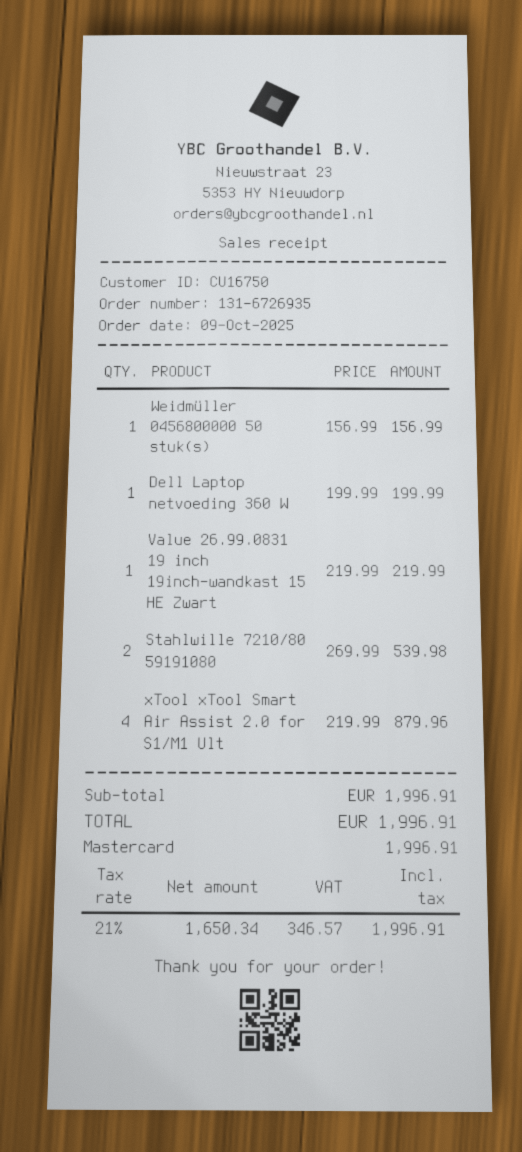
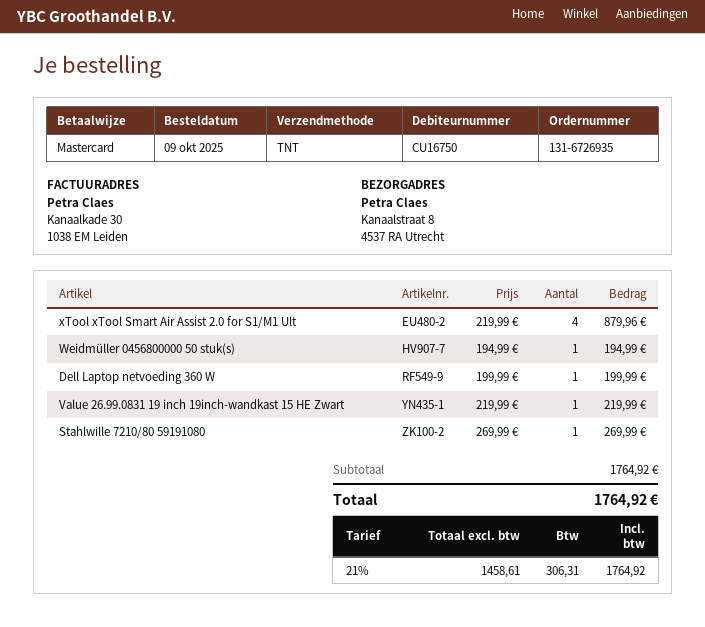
Weidmüller 0456800000 50 stuk(s): 1 x 156.99 = 156.99 -> 1 x 194.99 = 194.99
Stahlwille 7210/80 59191080: 2 x 269.99 = 539.98 -> 1 x 269.99 = 269.99
subtotal: 1996.91 -> 1764.92
net: 1650.34 -> 1458.61
tax: 21% = 346.57 -> 21% = 306.31
total: 1996.91 -> 1764.92

